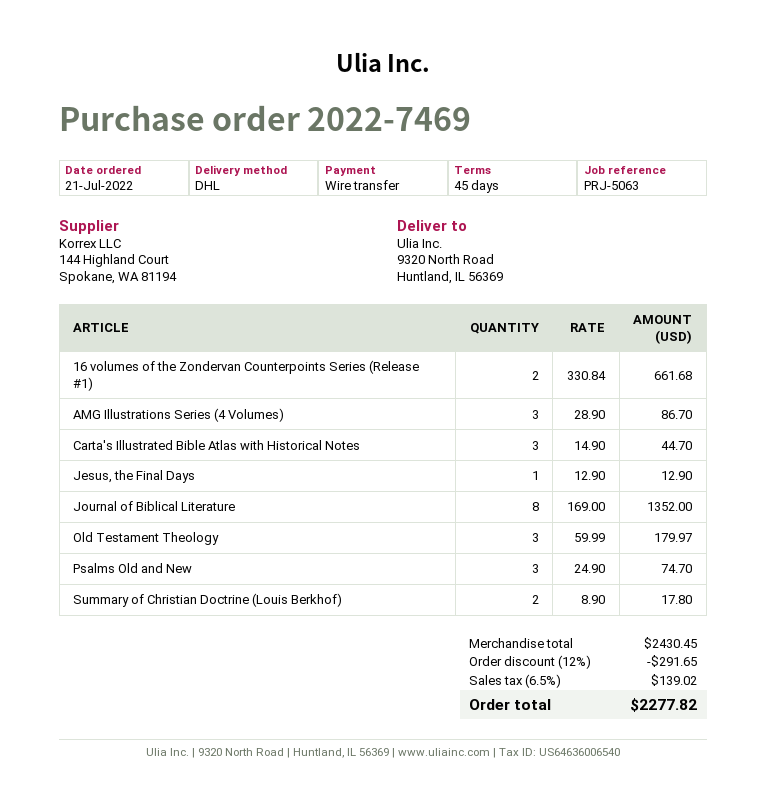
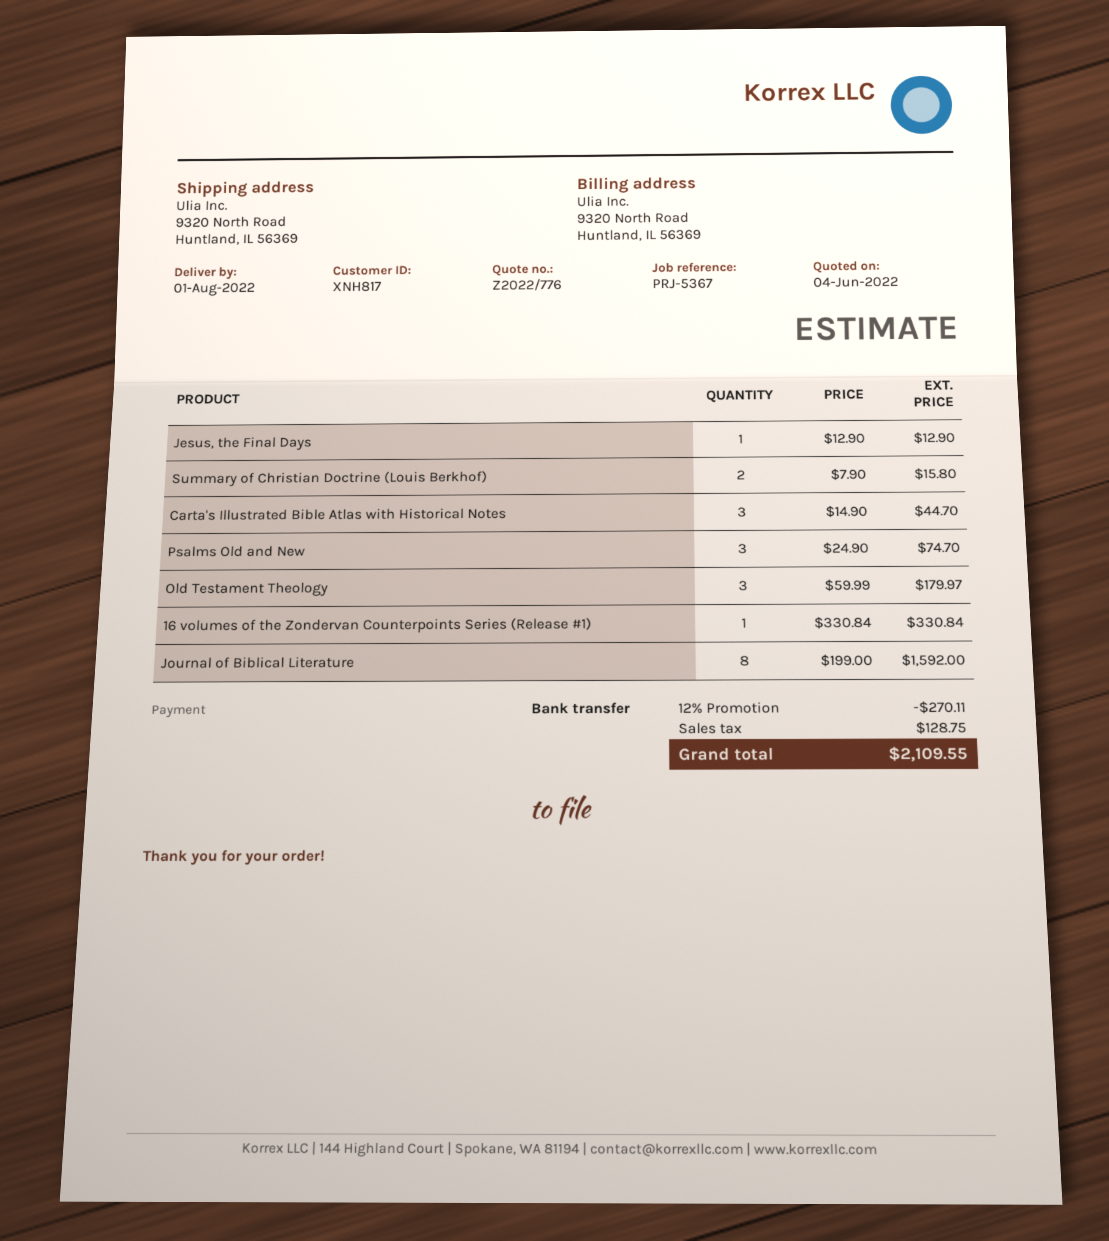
reference: PRJ-5063 -> PRJ-5367
16 volumes of the Zondervan Counterpoints Series (Release #1): 2 x 330.84 = 661.68 -> 1 x 330.84 = 330.84
AMG Illustrations Series (4 Volumes): 3 x 28.90 = 86.70 -> none
Journal of Biblical Literature: 8 x 169.00 = 1352.00 -> 8 x 199.00 = 1592.00
Summary of Christian Doctrine (Louis Berkhof): 2 x 8.90 = 17.80 -> 2 x 7.90 = 15.80
discount: 12% = 291.65 -> 12% = 270.11
tax: 139.02 -> 128.75
total: 2277.82 -> 2109.55

